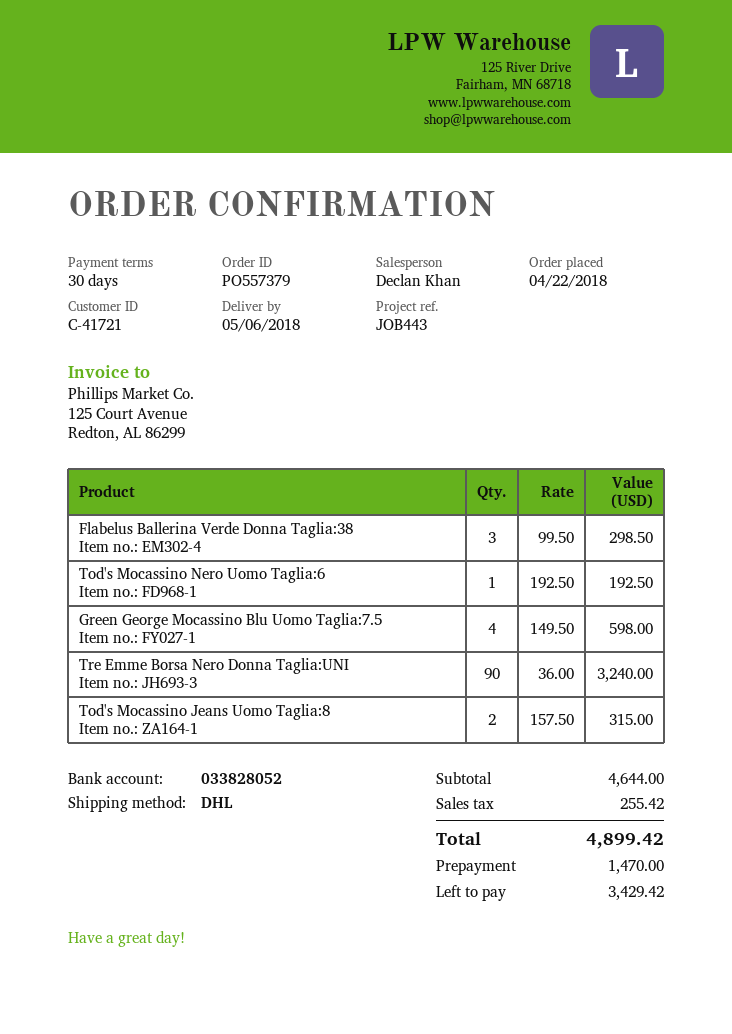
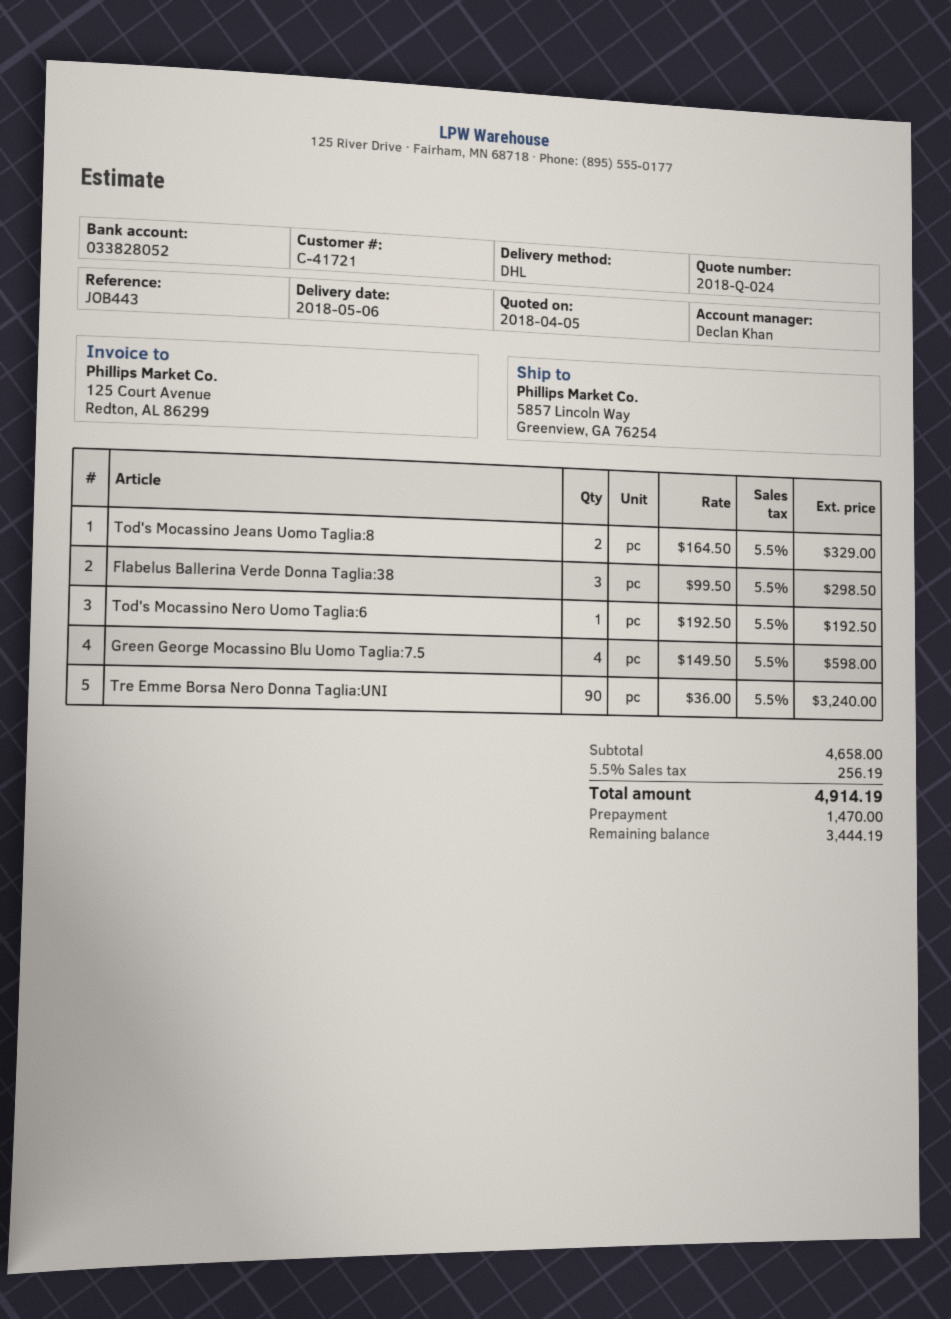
Tod's Mocassino Jeans Uomo Taglia:8: 2 x 157.50 = 315.00 -> 2 x 164.50 = 329.00
subtotal: 4644.00 -> 4658.00
tax: 255.42 -> 256.19
total: 4899.42 -> 4914.19
balance: 3429.42 -> 3444.19

